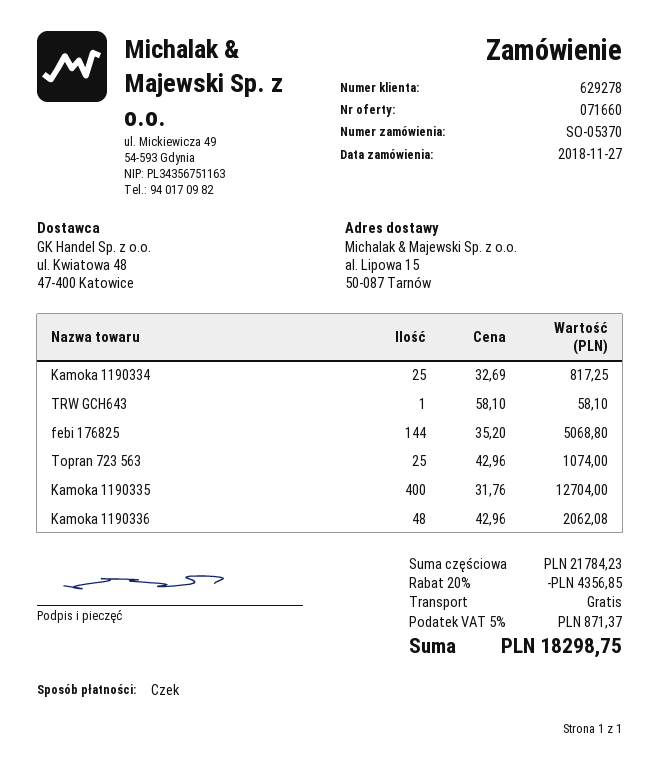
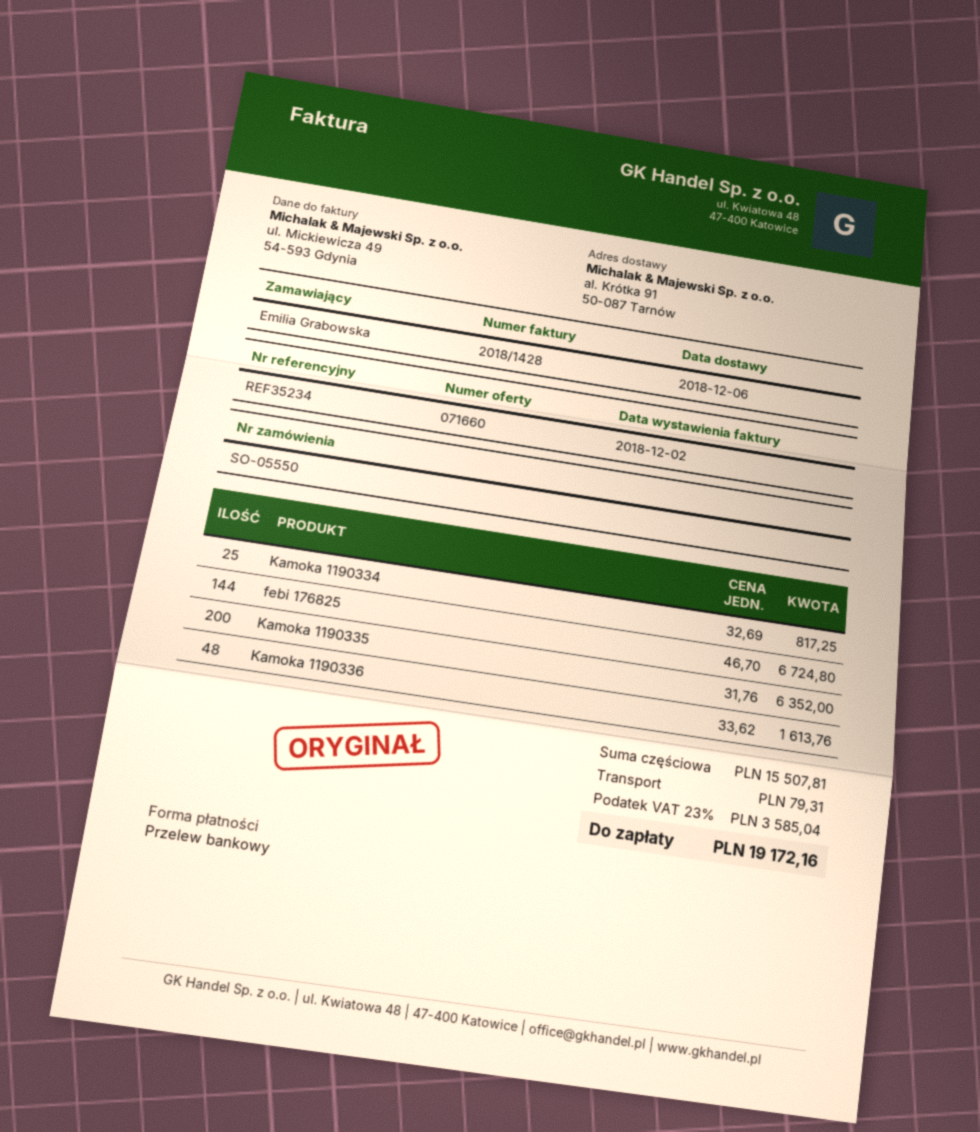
order number: SO-05370 -> SO-05550
payment method: cheque -> bank transfer
ship to: al. Lipowa 15, 50-087 Tarnów -> al. Krótka 91, 50-087 Tarnów
TRW GCH643: 1 x 58.10 = 58.10 -> none
febi 176825: 144 x 35.20 = 5068.80 -> 144 x 46.70 = 6724.80
Topran 723 563: 25 x 42.96 = 1074.00 -> none
Kamoka 1190335: 400 x 31.76 = 12704.00 -> 200 x 31.76 = 6352.00
Kamoka 1190336: 48 x 42.96 = 2062.08 -> 48 x 33.62 = 1613.76
subtotal: 21784.23 -> 15507.81
discount: 20% = 4356.85 -> none
shipping: 0.00 -> 79.31
tax: 5% = 871.37 -> 23% = 3585.04
total: 18298.75 -> 19172.16

